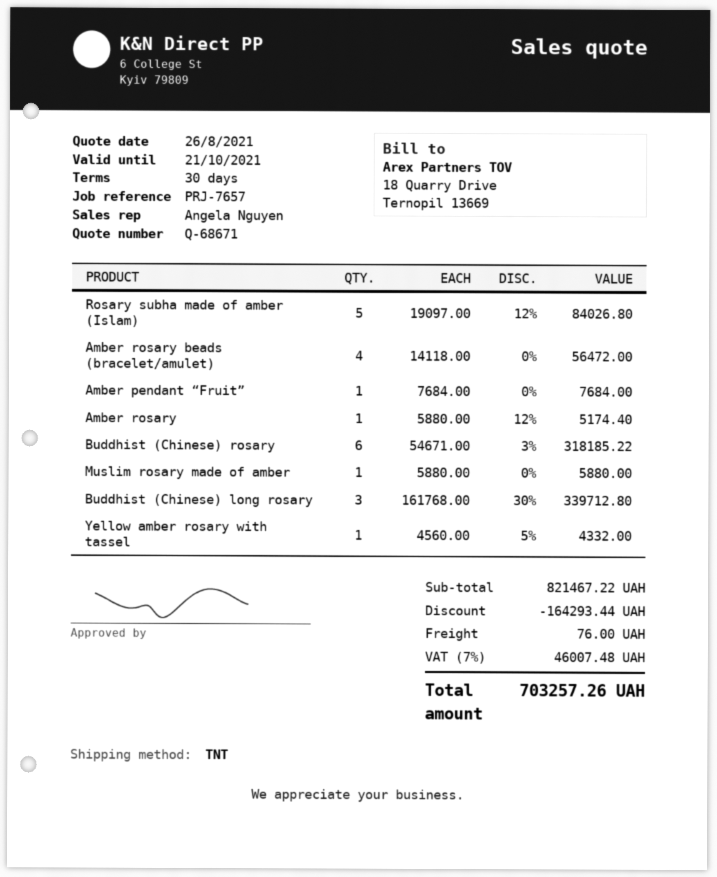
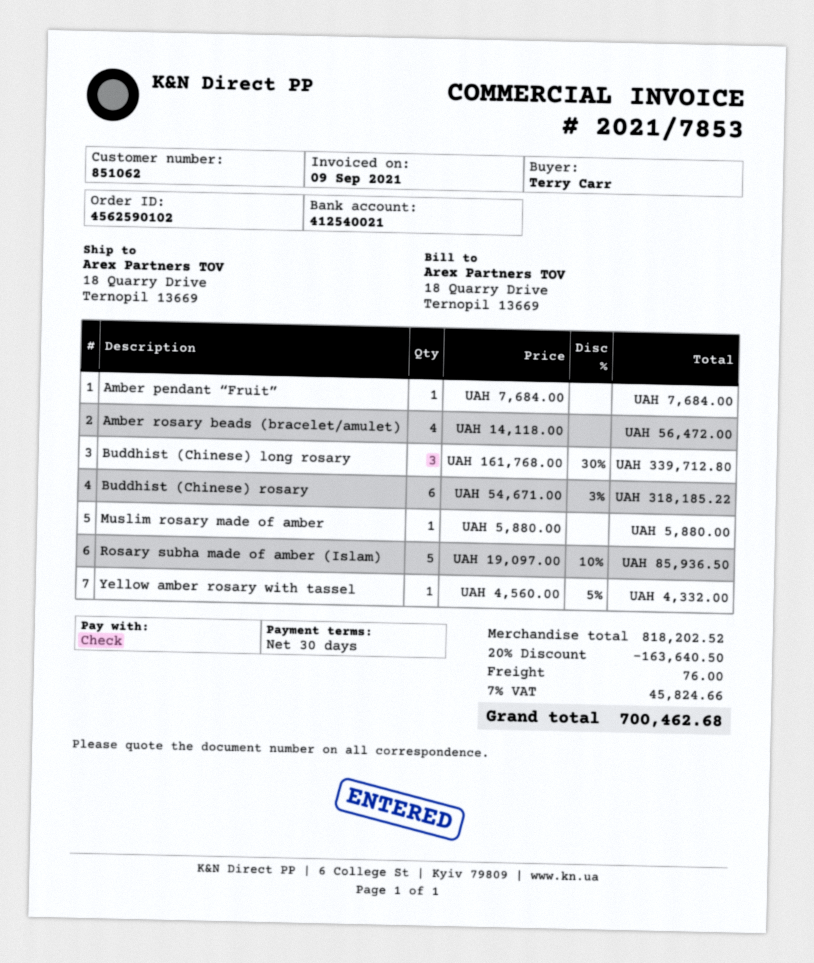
Rosary subha made of amber (Islam): 5 x 19097.00 - 12% = 84026.80 -> 5 x 19097.00 - 10% = 85936.50
Amber rosary: 1 x 5880.00 - 12% = 5174.40 -> none
subtotal: 821467.22 -> 818202.52
discount: 164293.44 -> 163640.50
tax: 7% = 46007.48 -> 7% = 45824.66
total: 703257.26 -> 700462.68

